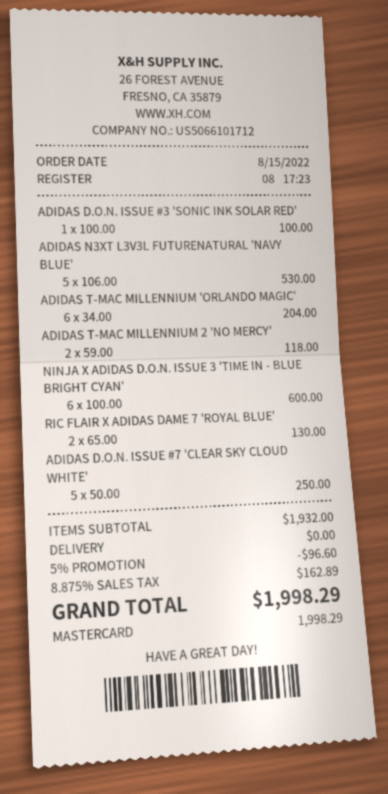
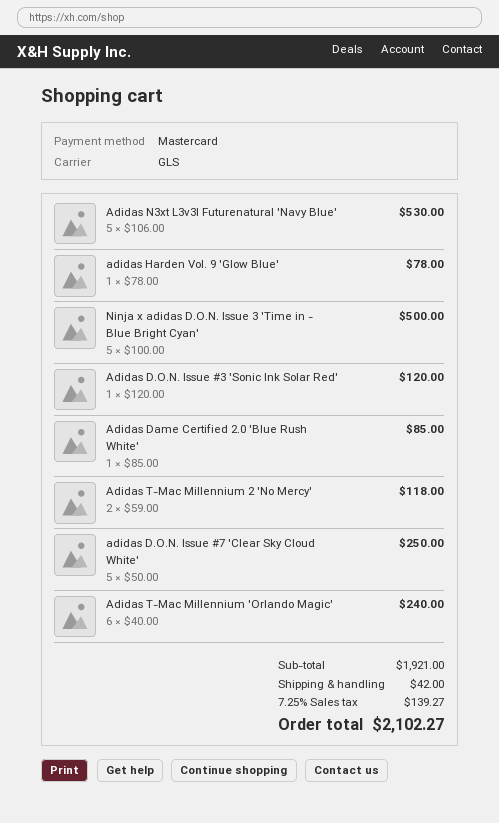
ADIDAS D.O.N. ISSUE #3 'SONIC INK SOLAR RED': 1 x 100.00 = 100.00 -> 1 x 120.00 = 120.00
ADIDAS T-MAC MILLENNIUM 'ORLANDO MAGIC': 6 x 34.00 = 204.00 -> 6 x 40.00 = 240.00
NINJA X ADIDAS D.O.N. ISSUE 3 'TIME IN - BLUE BRIGHT CYAN': 6 x 100.00 = 600.00 -> 5 x 100.00 = 500.00
RIC FLAIR X ADIDAS DAME 7 'ROYAL BLUE': 2 x 65.00 = 130.00 -> none
adidas Harden Vol. 9 'Glow Blue': none -> 1 x 78.00 = 78.00
Adidas Dame Certified 2.0 'Blue Rush White': none -> 1 x 85.00 = 85.00
subtotal: 1932.00 -> 1921.00
discount: 5% = 96.60 -> none
shipping: 0.00 -> 42.00
tax: 8.875% = 162.89 -> 7.25% = 139.27
total: 1998.29 -> 2102.27

